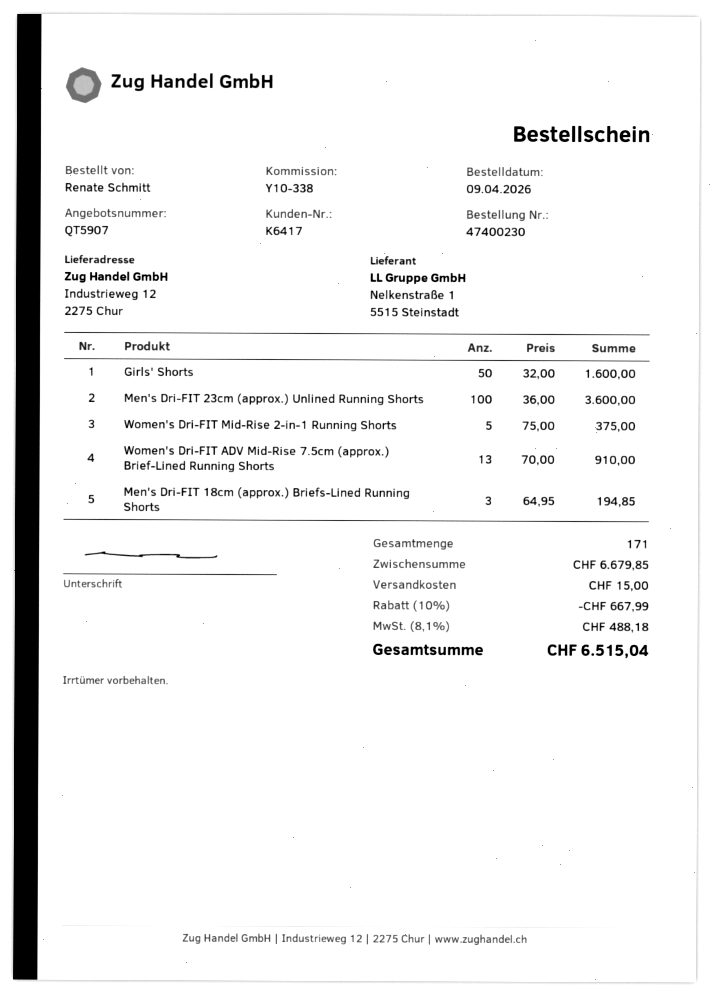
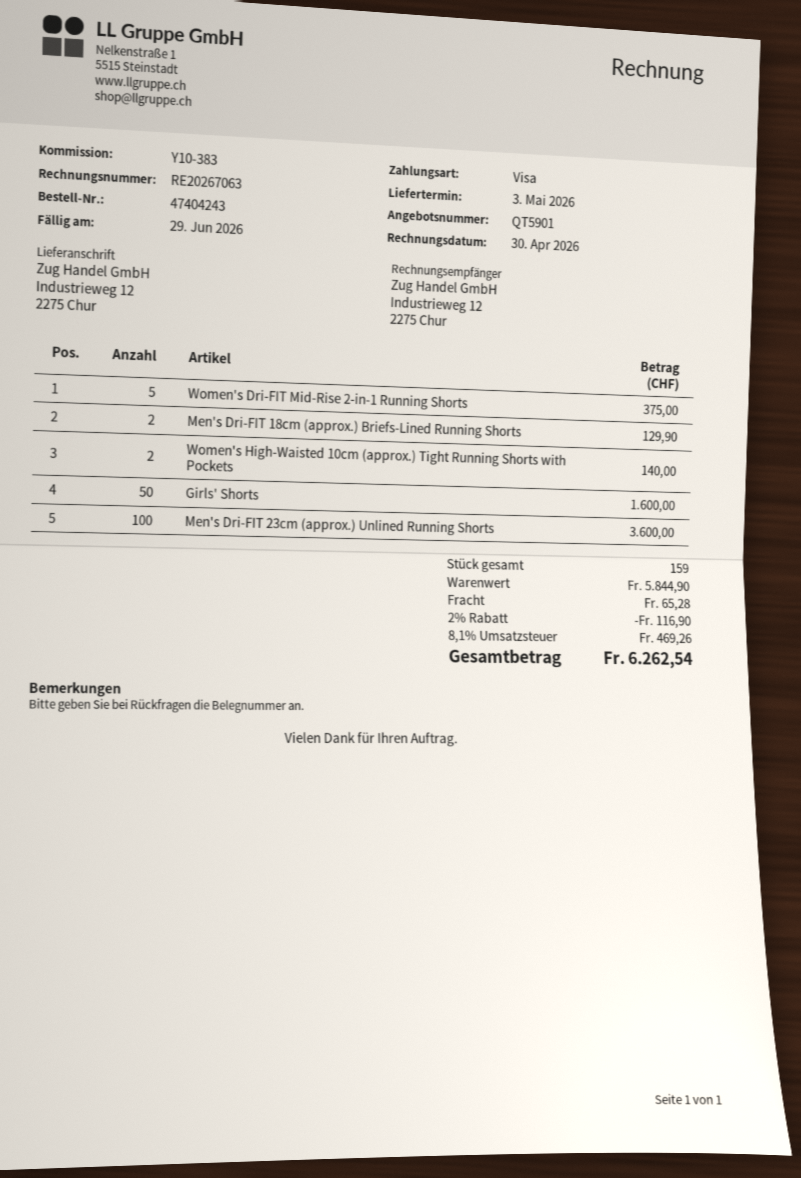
quote number: QT5907 -> QT5901
order number: 47400230 -> 47404243
reference: Y10-338 -> Y10-383
Women's Dri-FIT ADV Mid-Rise 7.5cm (approx.) Brief-Lined Running Shorts: 13 for 910.00 -> none
Men's Dri-FIT 18cm (approx.) Briefs-Lined Running Shorts: 3 for 194.85 -> 2 for 129.90
Women's High-Waisted 10cm (approx.) Tight Running Shorts with Pockets: none -> 2 for 140.00
total quantity: 171 -> 159
subtotal: 6679.85 -> 5844.90
discount: 10% = 667.99 -> 2% = 116.90
shipping: 15.00 -> 65.28
tax: 8.1% = 488.18 -> 8.1% = 469.26
total: 6515.04 -> 6262.54

